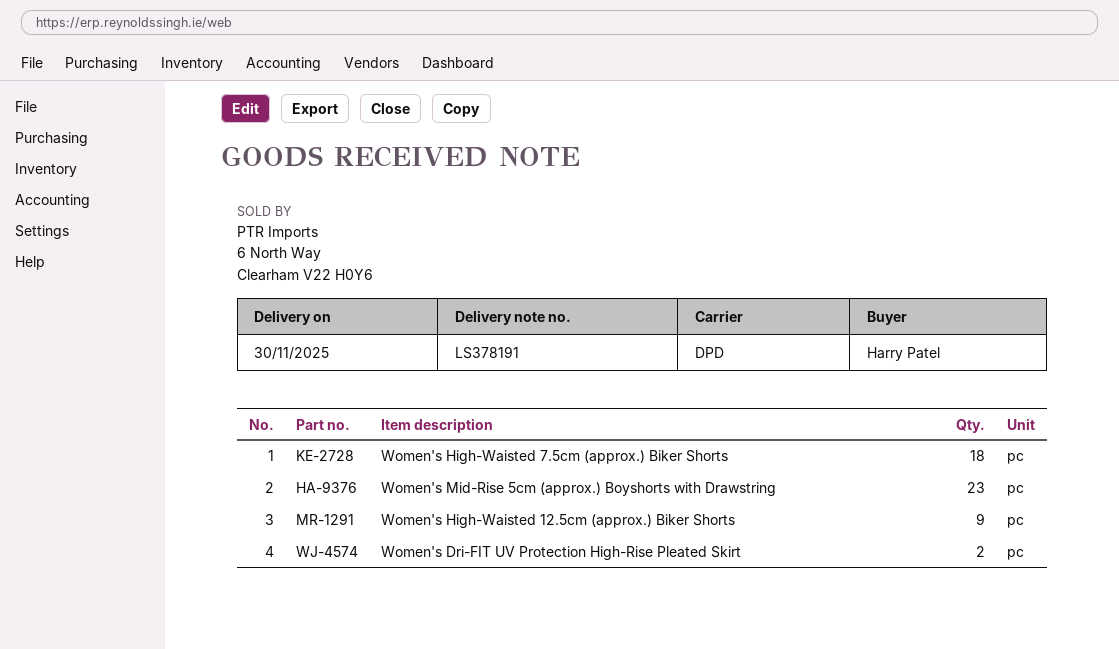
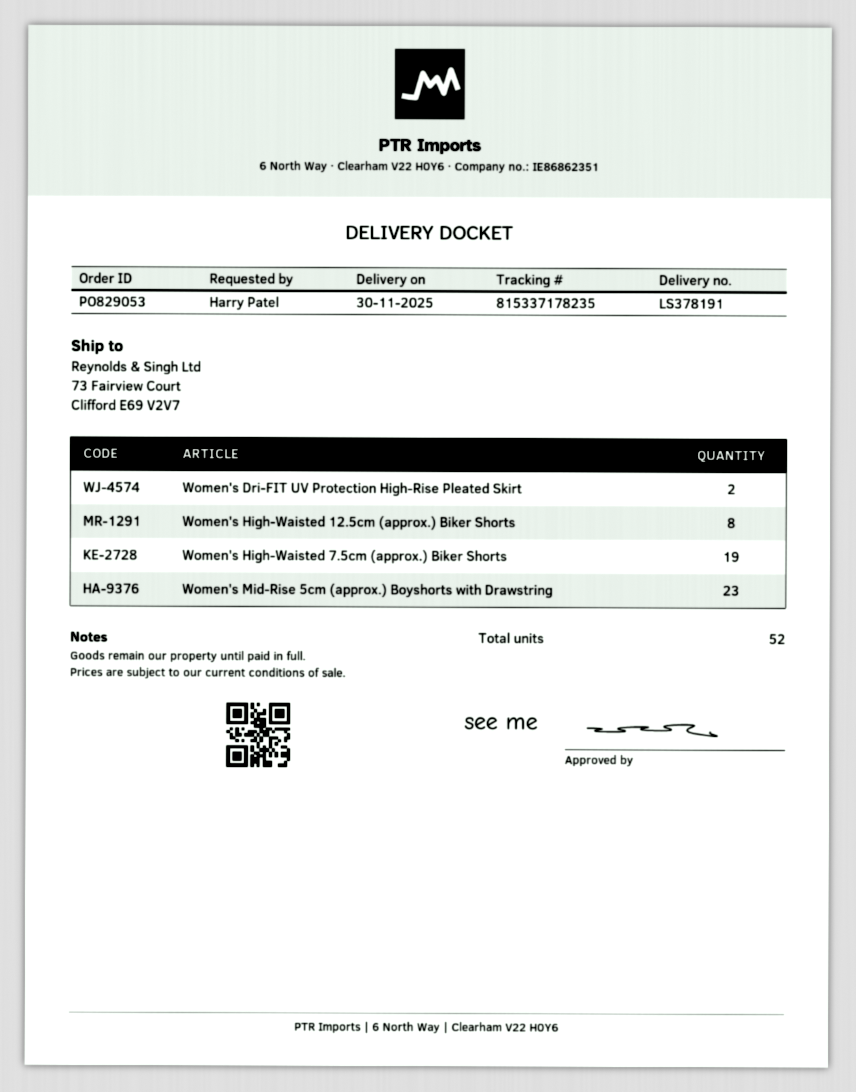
Women's High-Waisted 7.5cm (approx.) Biker Shorts: 18 -> 19
Women's High-Waisted 12.5cm (approx.) Biker Shorts: 9 -> 8

